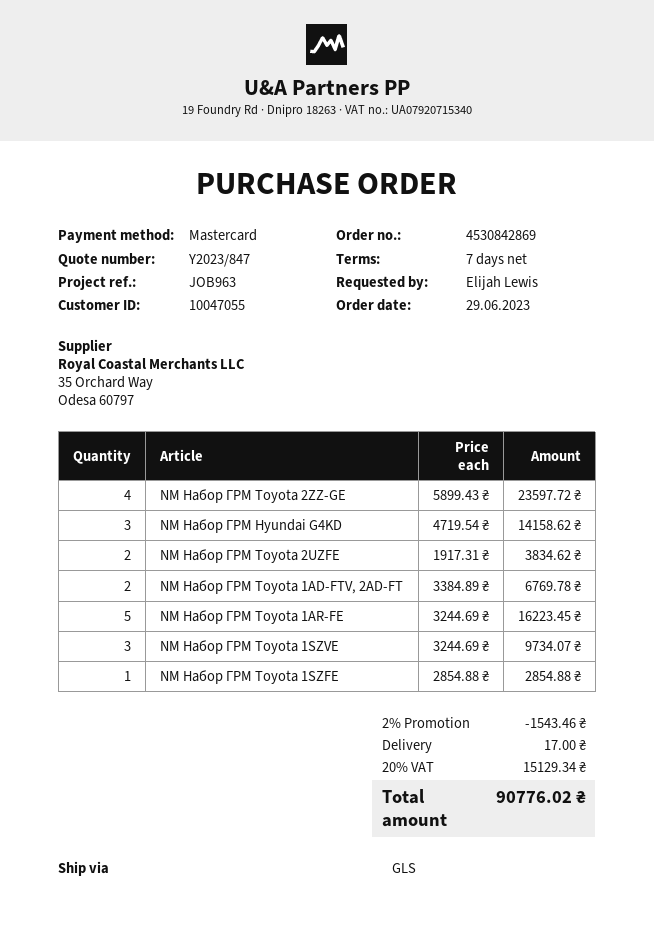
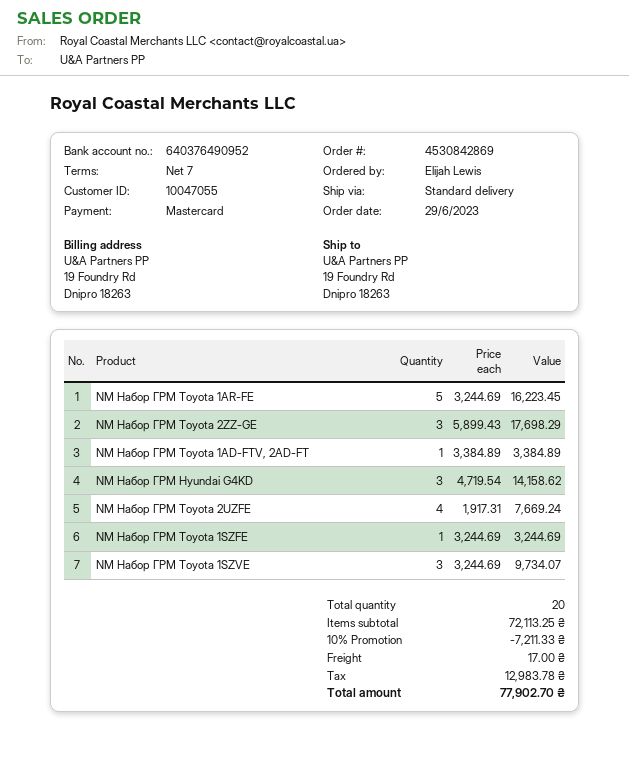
shipping method: GLS -> standard
NM Набор ГРМ Toyota 2ZZ-GE: 4 x 5899.43 = 23597.72 -> 3 x 5899.43 = 17698.29
NM Набор ГРМ Toyota 2UZFE: 2 x 1917.31 = 3834.62 -> 4 x 1917.31 = 7669.24
NM Набор ГРМ Toyota 1AD-FTV, 2AD-FT: 2 x 3384.89 = 6769.78 -> 1 x 3384.89 = 3384.89
NM Набор ГРМ Toyota 1SZFE: 1 x 2854.88 = 2854.88 -> 1 x 3244.69 = 3244.69
discount: 2% = 1543.46 -> 10% = 7211.33
tax: 15129.34 -> 12983.78
total: 90776.02 -> 77902.70

